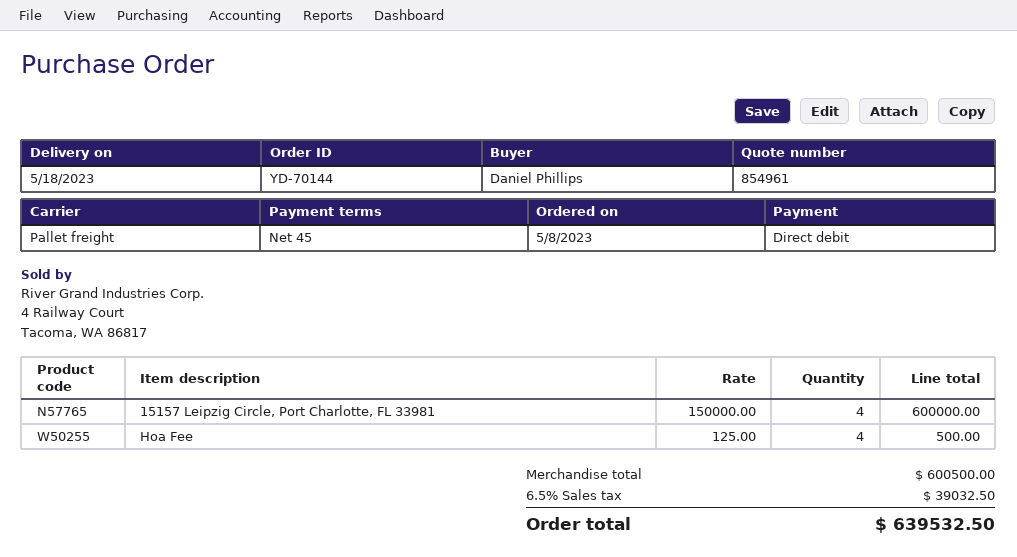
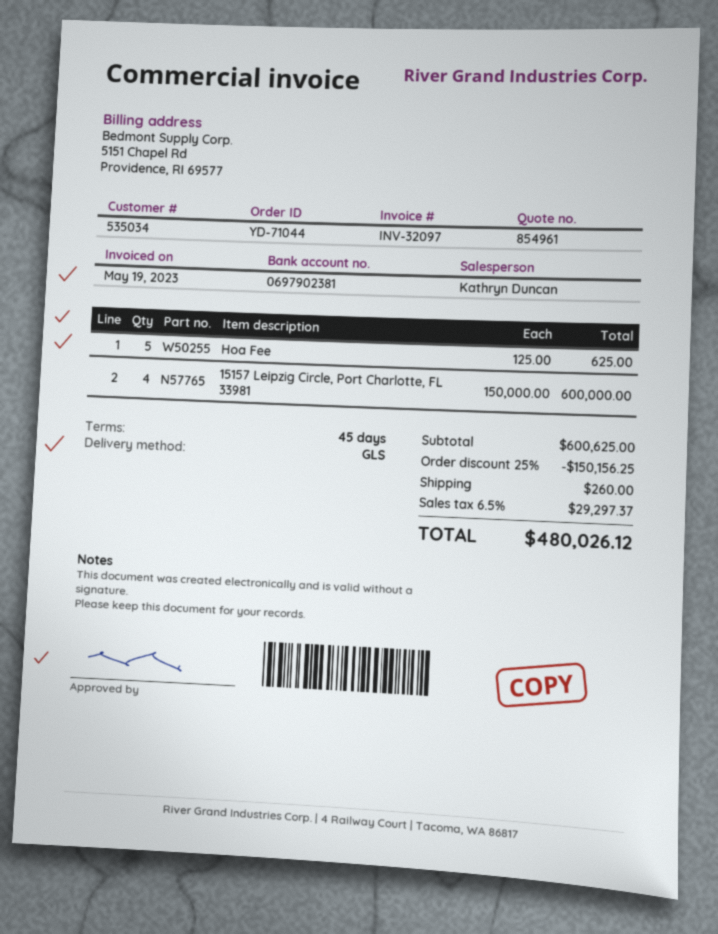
order number: YD-70144 -> YD-71044
shipping method: pallet freight -> GLS
Hoa Fee: 4 x 125.00 = 500.00 -> 5 x 125.00 = 625.00
subtotal: 600500.00 -> 600625.00
discount: none -> 25% = 150156.25
shipping: none -> 260.00
tax: 6.5% = 39032.50 -> 6.5% = 29297.37
total: 639532.50 -> 480026.12

